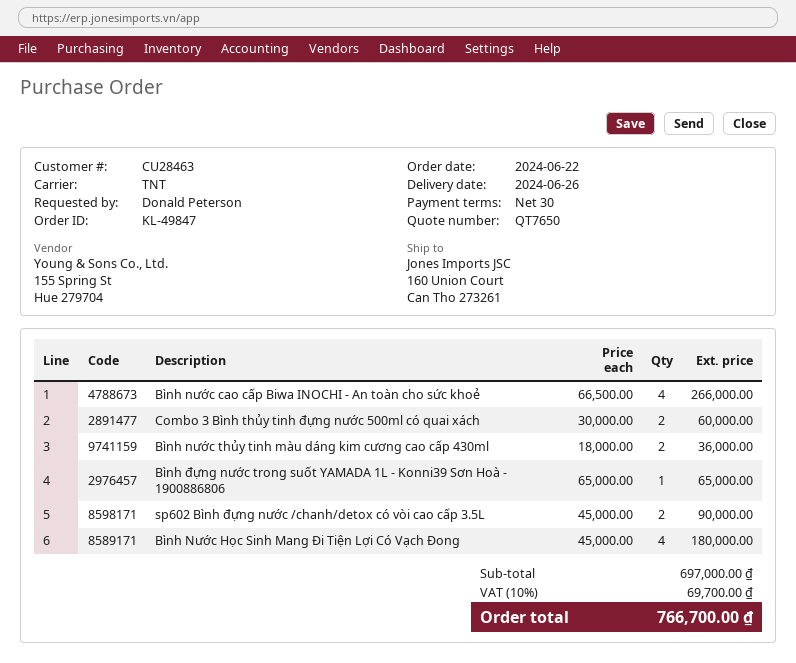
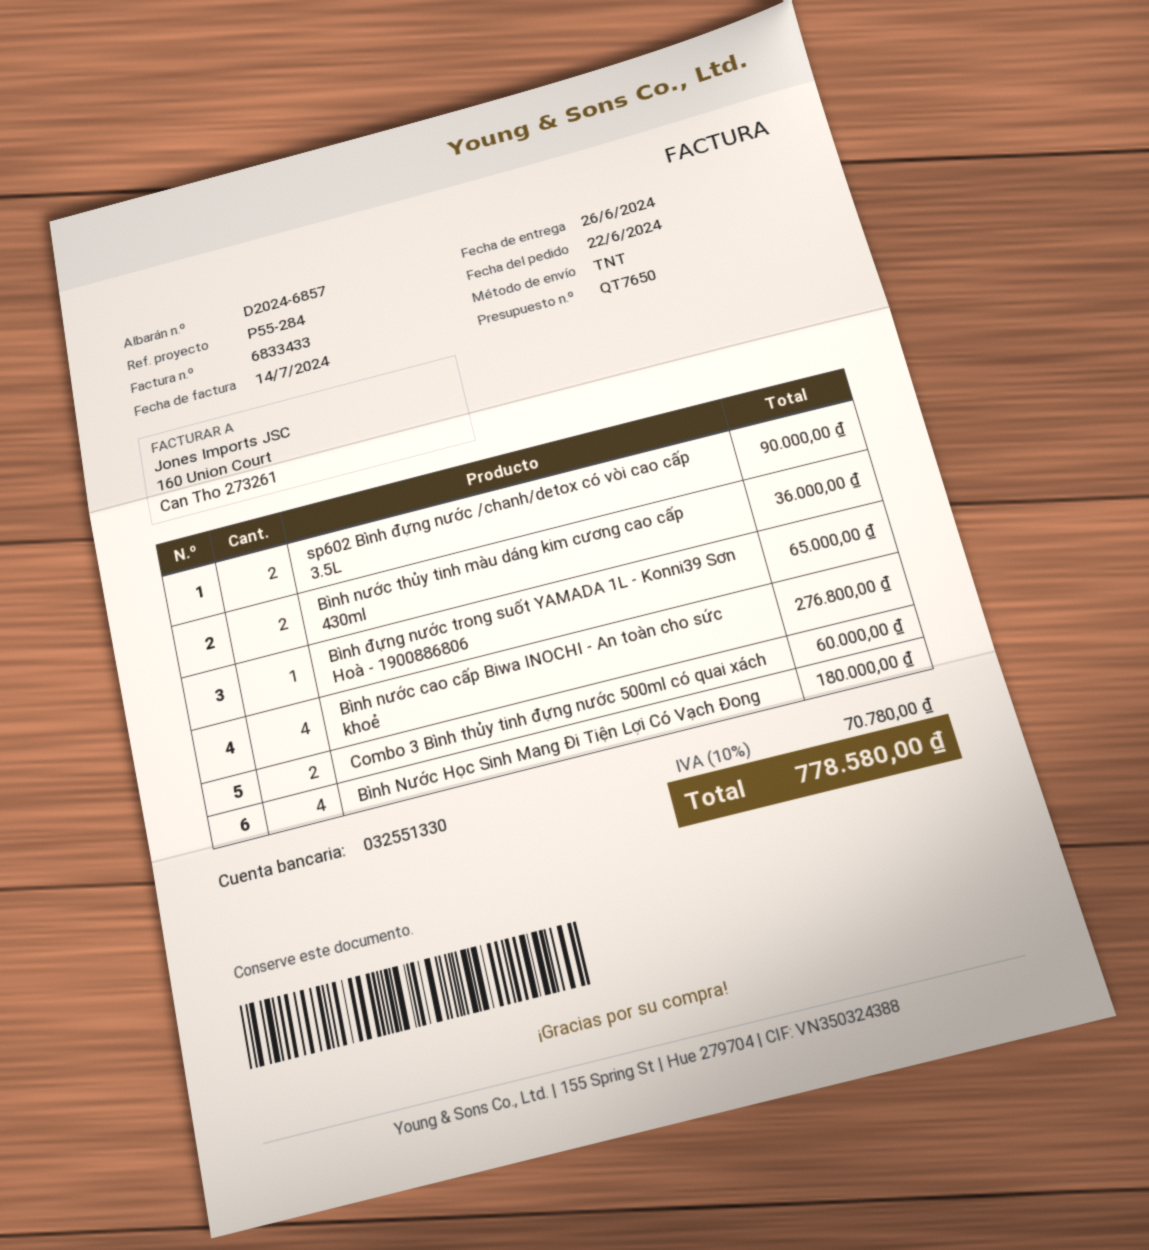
Bình nước cao cấp Biwa INOCHI - An toàn cho sức khoẻ: 4 for 266000.00 -> 4 for 276800.00
tax: 10% = 69700.00 -> 10% = 70780.00
total: 766700.00 -> 778580.00

